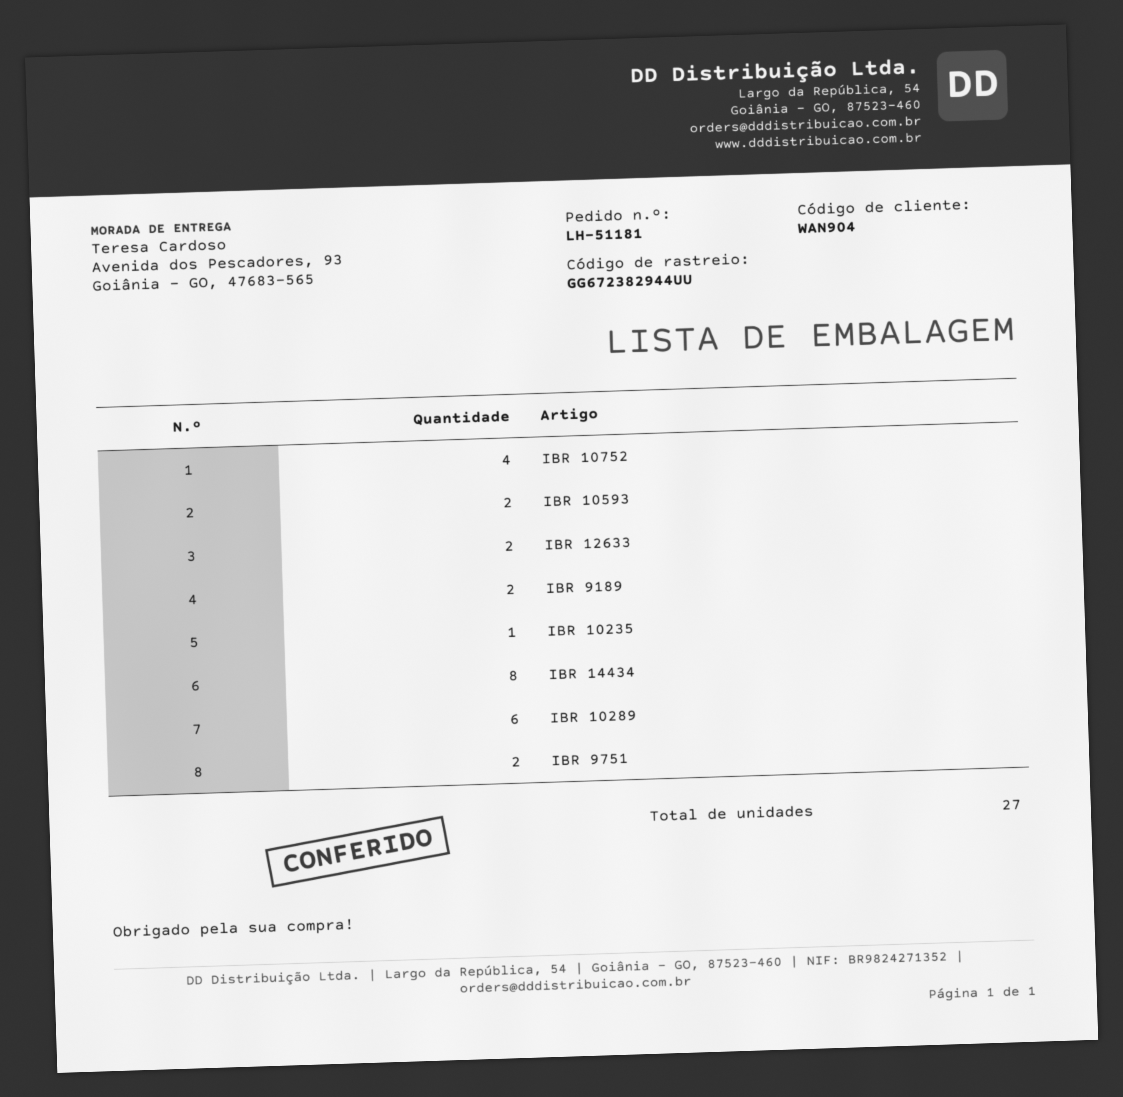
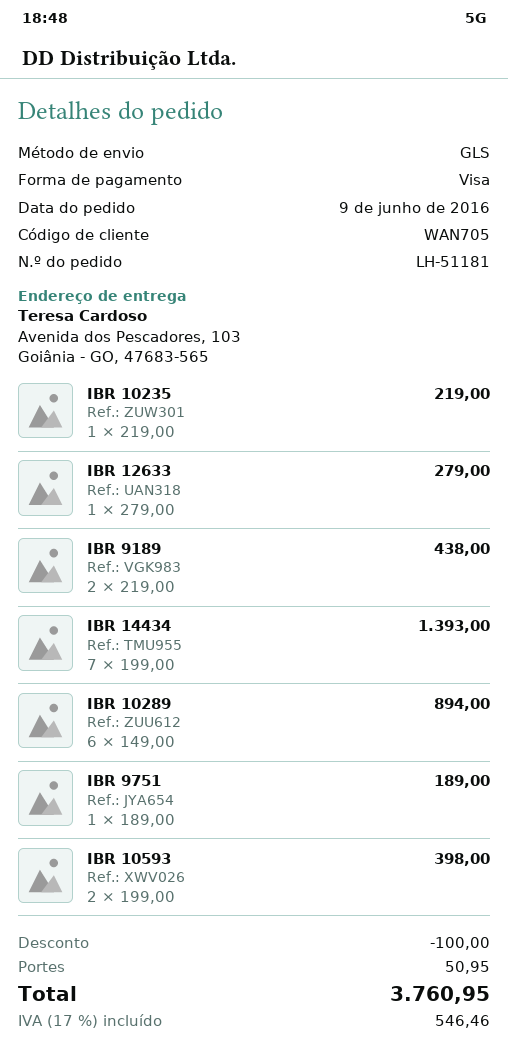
customer number: WAN904 -> WAN705
ship to: Avenida dos Pescadores, 93, Goiânia - GO, 47683-565 -> Avenida dos Pescadores, 103, Goiânia - GO, 47683-565
IBR 10752: 4 -> none
IBR 12633: 2 -> 1
IBR 14434: 8 -> 7
IBR 9751: 2 -> 1

